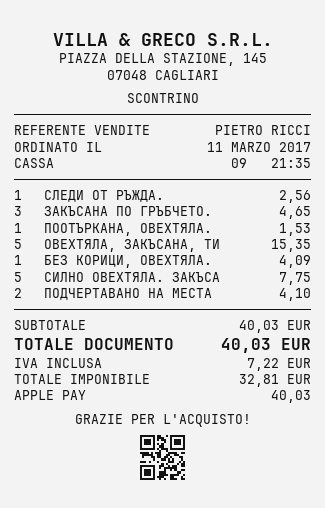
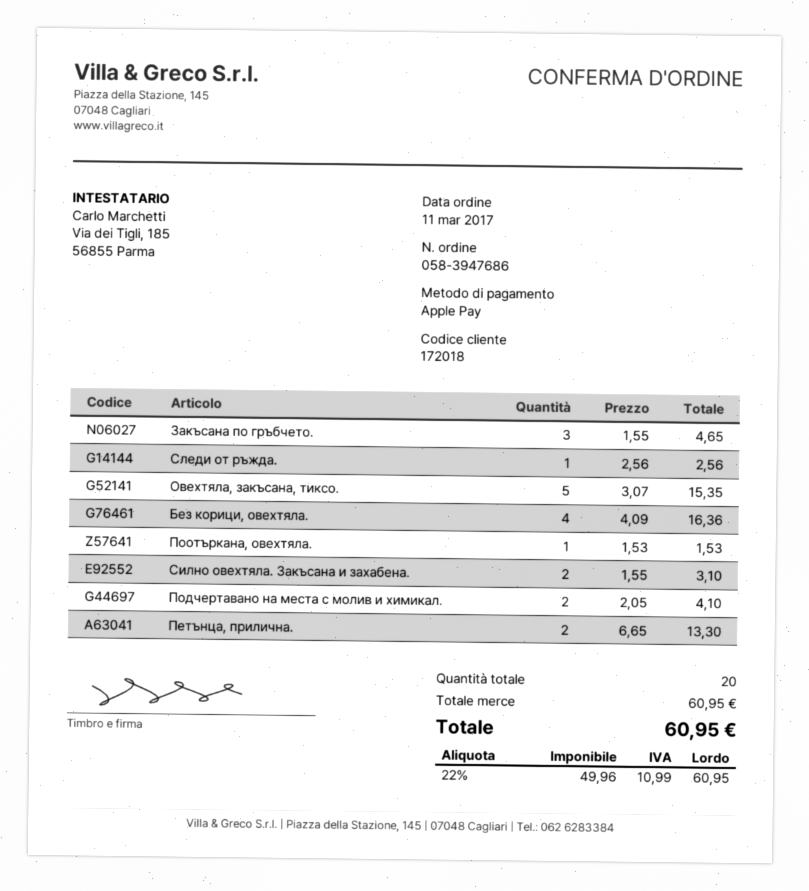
БЕЗ КОРИЦИ, ОВЕХТЯЛА.: 1 for 4.09 -> 4 for 16.36
СИЛНО ОВЕХТЯЛА. ЗАКЪСА: 5 for 7.75 -> 2 for 3.10
Петънца, прилична.: none -> 2 for 13.30
subtotal: 40.03 -> 60.95
net: 32.81 -> 49.96
tax: 7.22 -> 10.99
total: 40.03 -> 60.95

